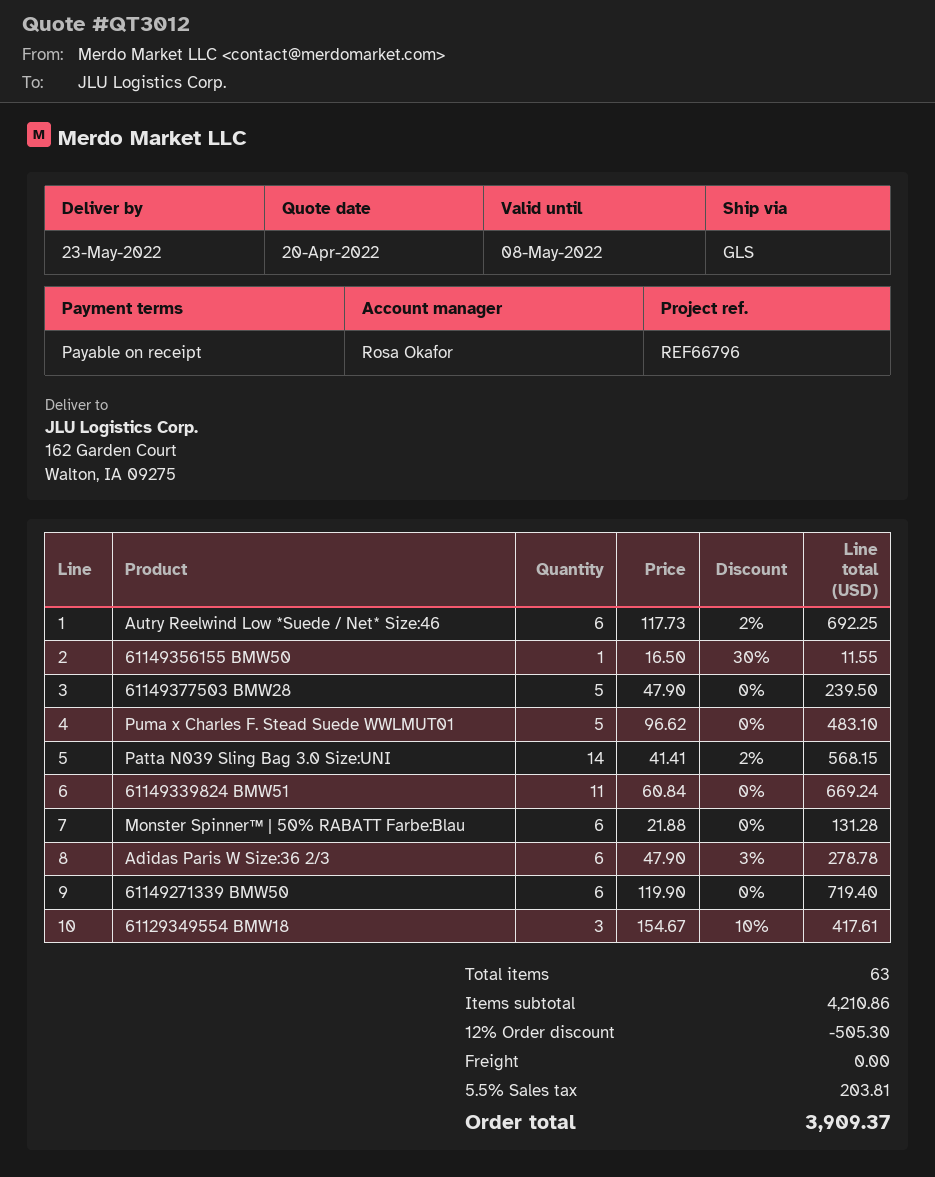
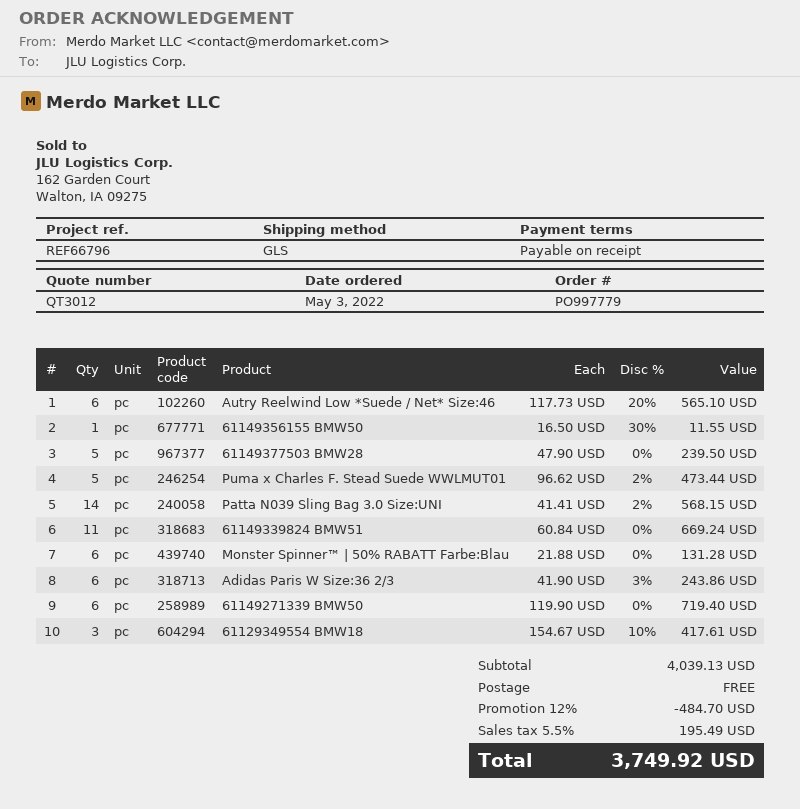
Autry Reelwind Low *Suede / Net* Size:46: 6 x 117.73 - 2% = 692.25 -> 6 x 117.73 - 20% = 565.10
Puma x Charles F. Stead Suede WWLMUT01: 5 x 96.62 = 483.10 -> 5 x 96.62 - 2% = 473.44
Adidas Paris W Size:36 2/3: 6 x 47.90 - 3% = 278.78 -> 6 x 41.90 - 3% = 243.86
subtotal: 4210.86 -> 4039.13
discount: 12% = 505.30 -> 12% = 484.70
tax: 5.5% = 203.81 -> 5.5% = 195.49
total: 3909.37 -> 3749.92

